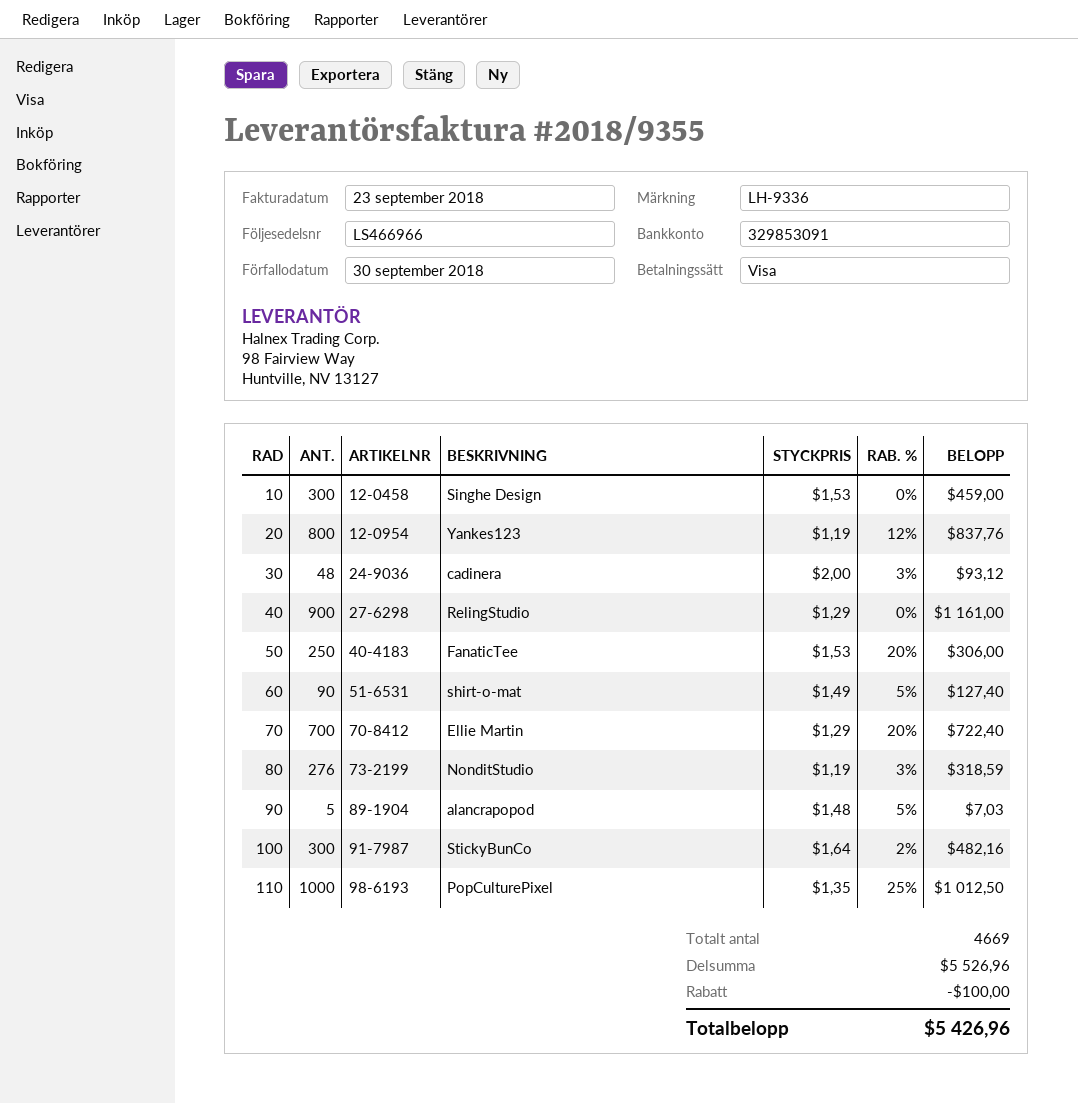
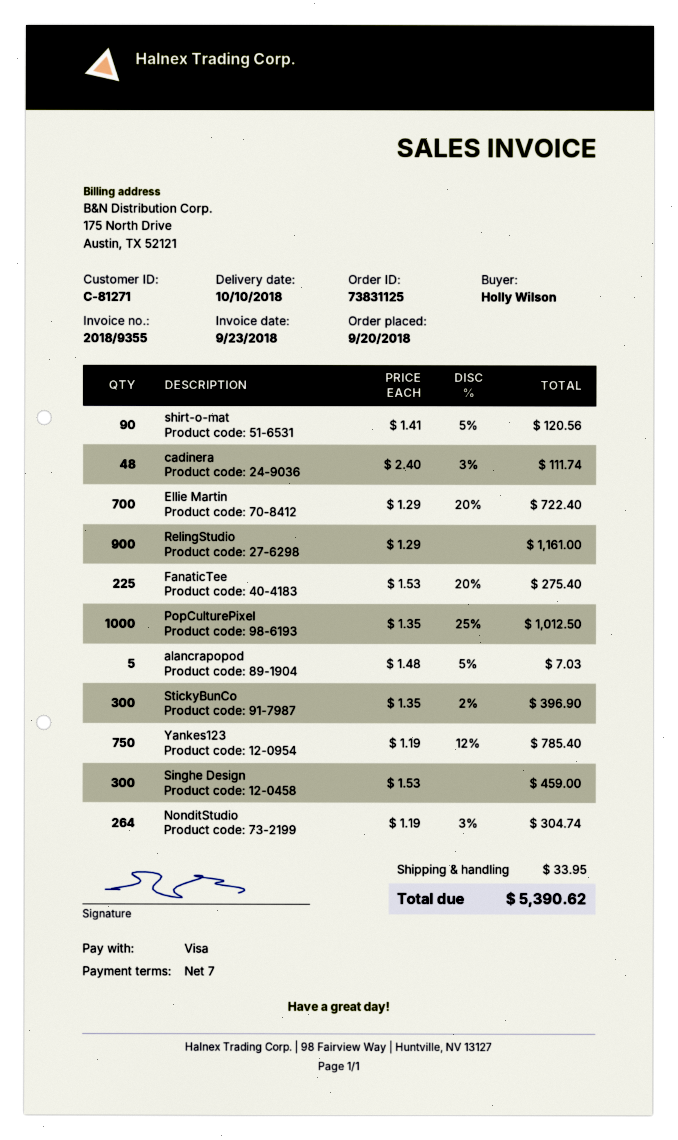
Yankes123: 800 x 1.19 - 12% = 837.76 -> 750 x 1.19 - 12% = 785.40
cadinera: 48 x 2.00 - 3% = 93.12 -> 48 x 2.40 - 3% = 111.74
FanaticTee: 250 x 1.53 - 20% = 306.00 -> 225 x 1.53 - 20% = 275.40
shirt-o-mat: 90 x 1.49 - 5% = 127.40 -> 90 x 1.41 - 5% = 120.56
NonditStudio: 276 x 1.19 - 3% = 318.59 -> 264 x 1.19 - 3% = 304.74
StickyBunCo: 300 x 1.64 - 2% = 482.16 -> 300 x 1.35 - 2% = 396.90
discount: 100.00 -> none
shipping: none -> 33.95
total: 5426.96 -> 5390.62

